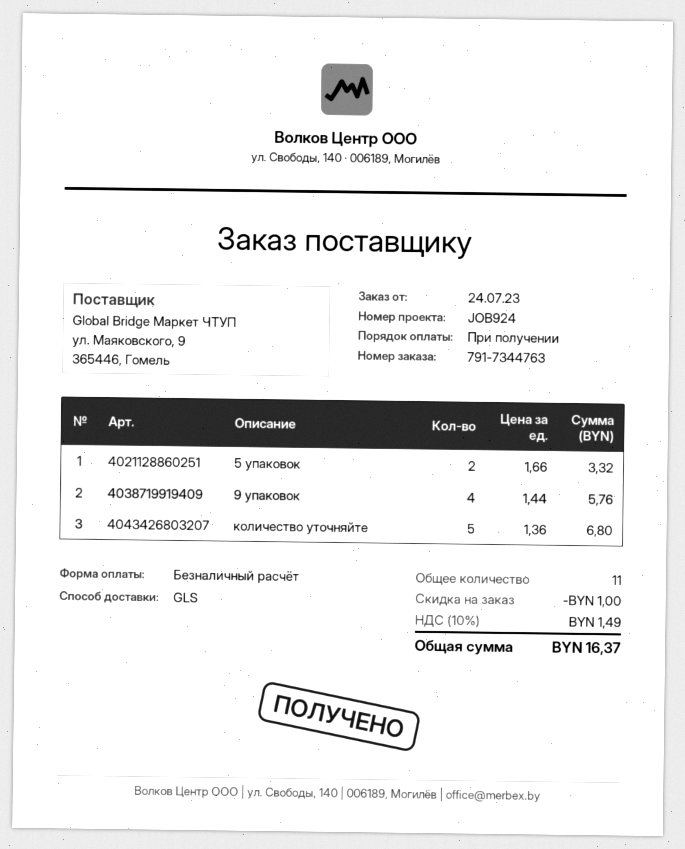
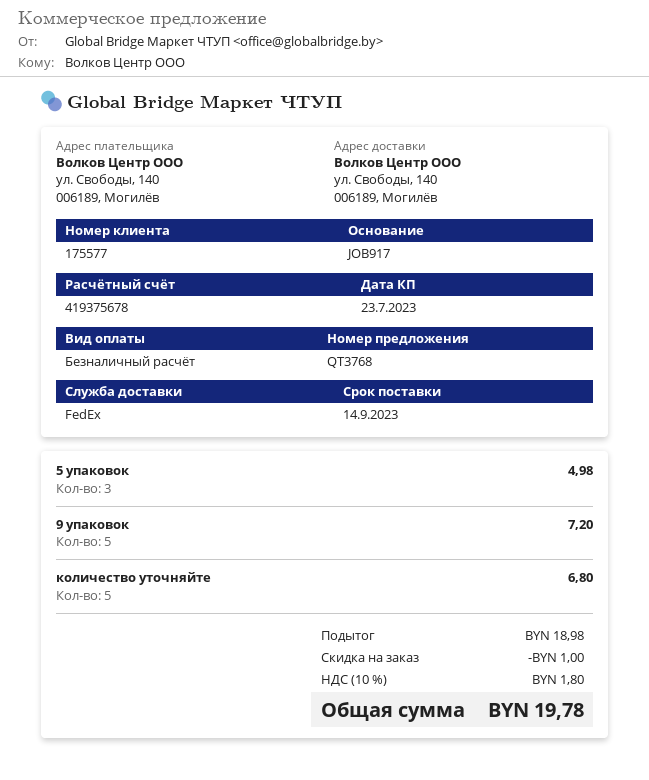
reference: JOB924 -> JOB917
shipping method: GLS -> FedEx
5 упаковок: 2 for 3.32 -> 3 for 4.98
9 упаковок: 4 for 5.76 -> 5 for 7.20
tax: 10% = 1.49 -> 10% = 1.80
total: 16.37 -> 19.78

